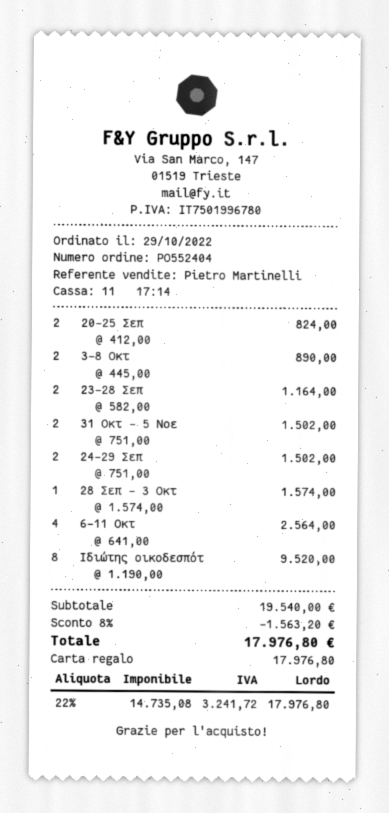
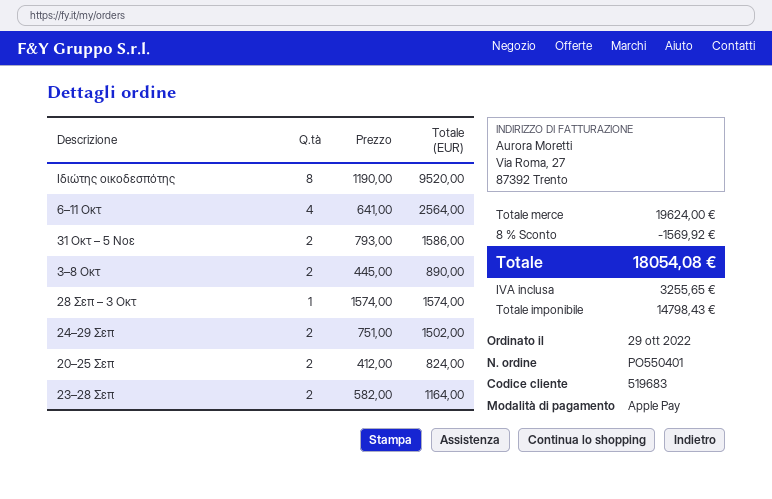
order number: PO552404 -> PO550401
payment method: gift card -> Apple Pay
31 Οκτ – 5 Νοε: 2 x 751.00 = 1502.00 -> 2 x 793.00 = 1586.00
subtotal: 19540.00 -> 19624.00
discount: 8% = 1563.20 -> 8% = 1569.92
net: 14735.08 -> 14798.43
tax: 3241.72 -> 3255.65
total: 17976.80 -> 18054.08

